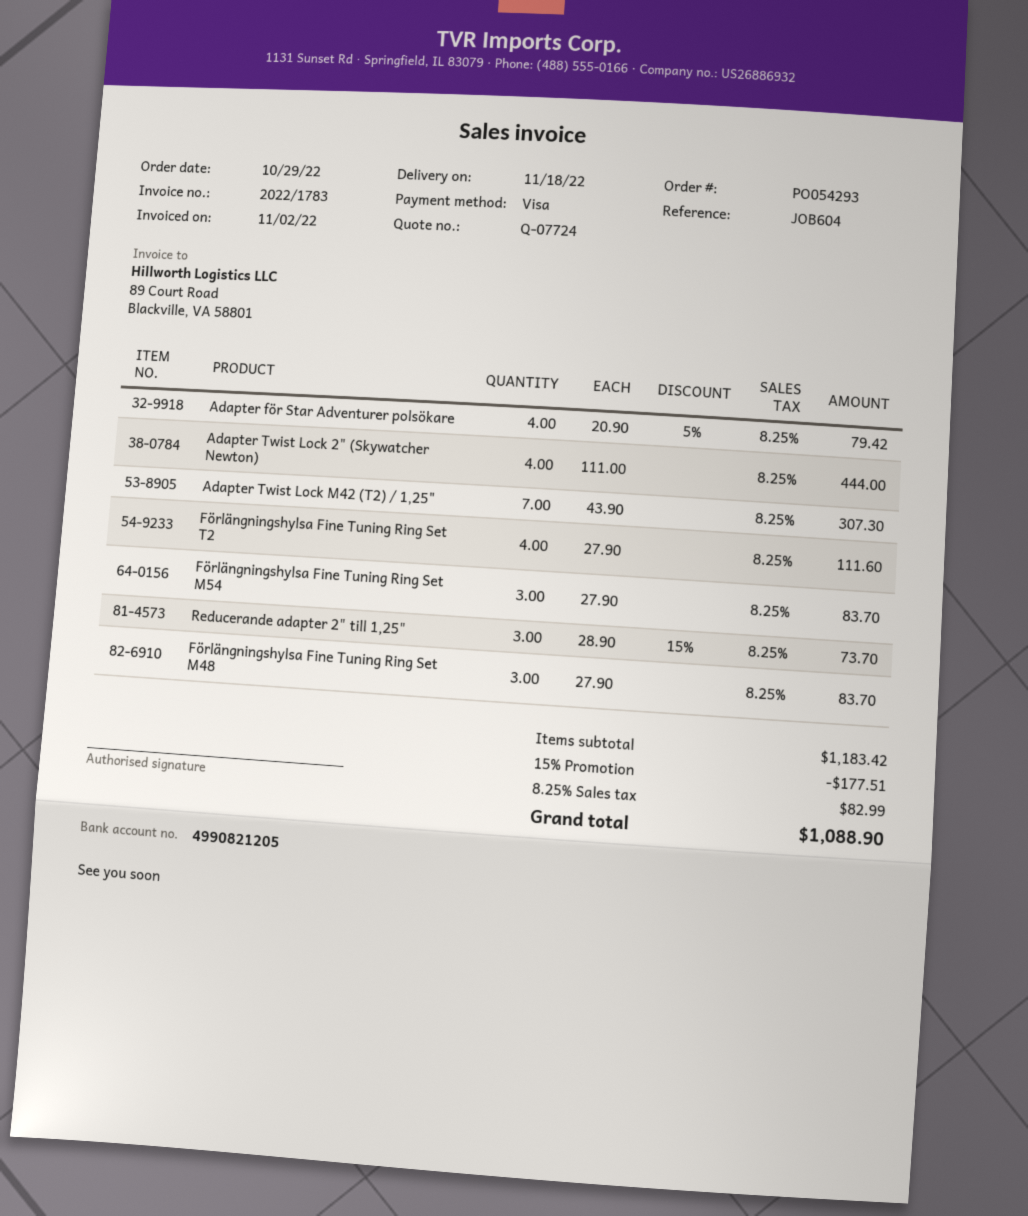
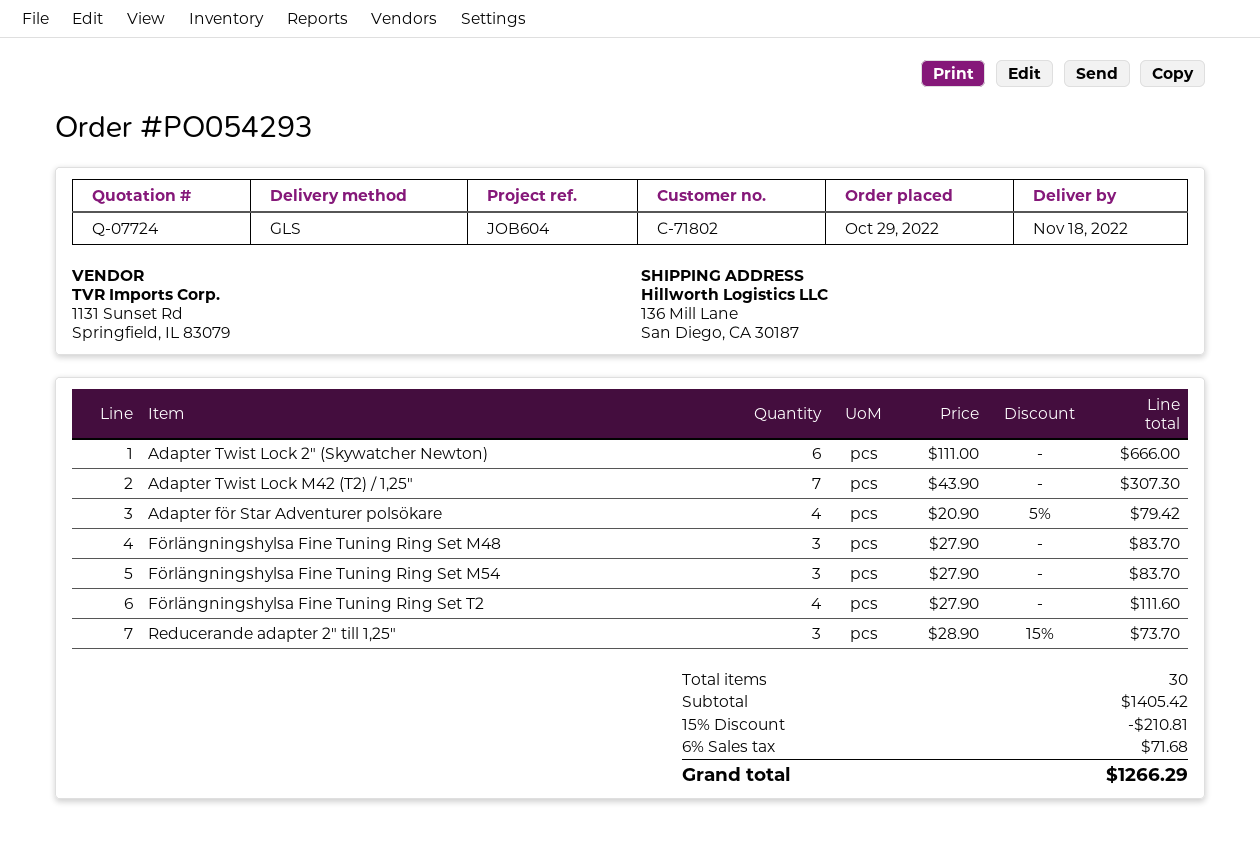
Adapter Twist Lock 2" (Skywatcher Newton): 4 x 111.00 = 444.00 -> 6 x 111.00 = 666.00
subtotal: 1183.42 -> 1405.42
discount: 15% = 177.51 -> 15% = 210.81
tax: 8.25% = 82.99 -> 6% = 71.68
total: 1088.90 -> 1266.29

